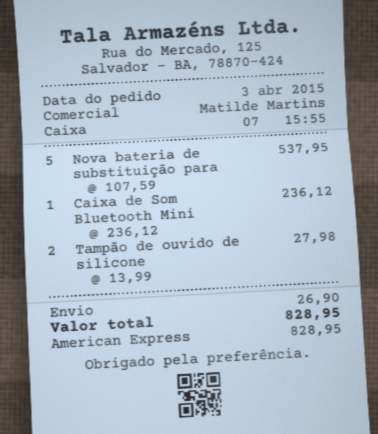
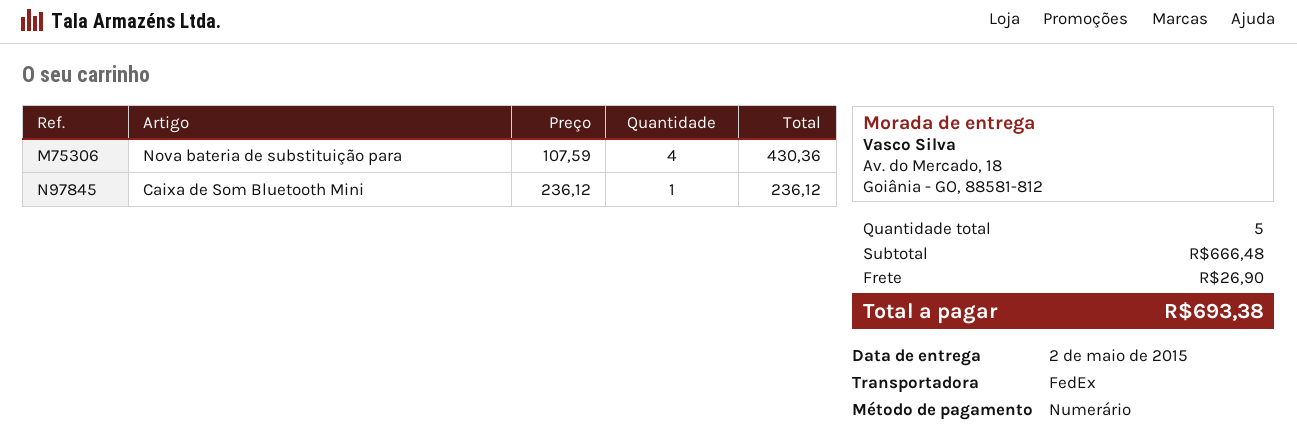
payment method: American Express -> cash
Nova bateria de substituição para: 5 x 107.59 = 537.95 -> 4 x 107.59 = 430.36
Tampão de ouvido de silicone: 2 x 13.99 = 27.98 -> none
total: 828.95 -> 693.38

